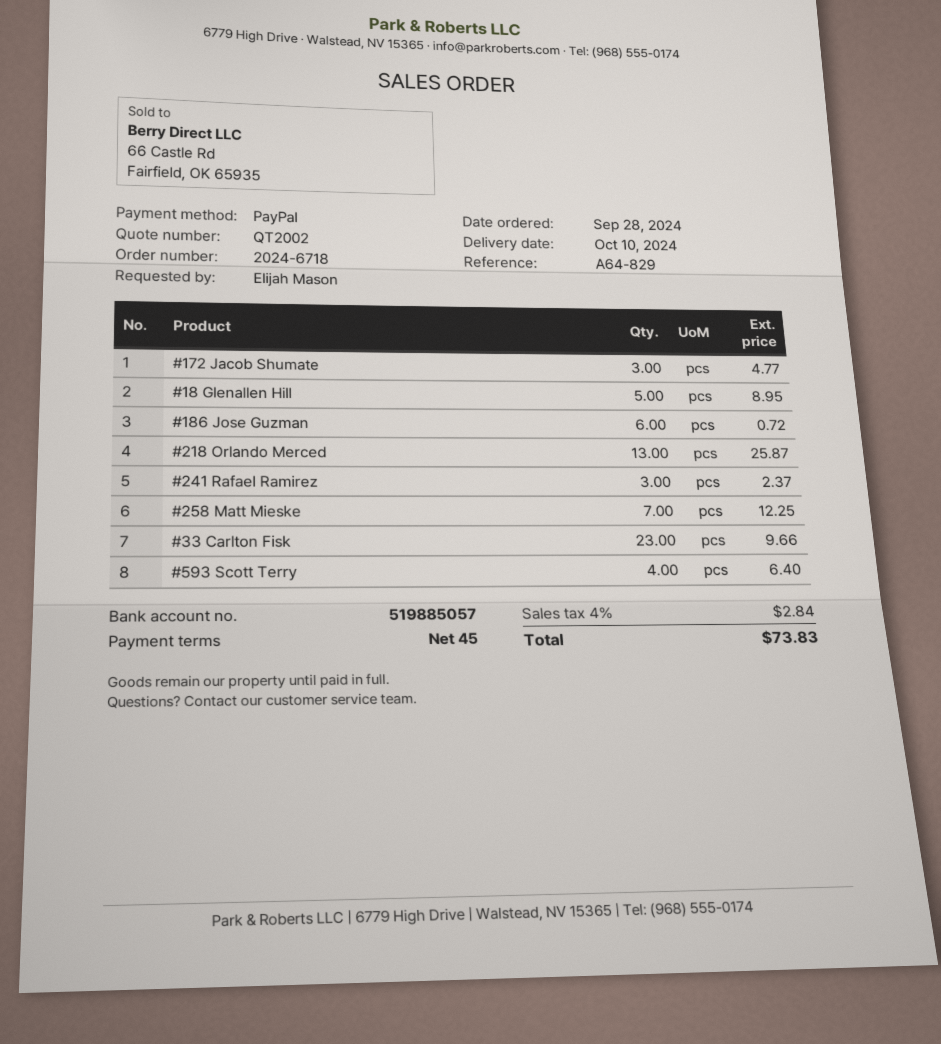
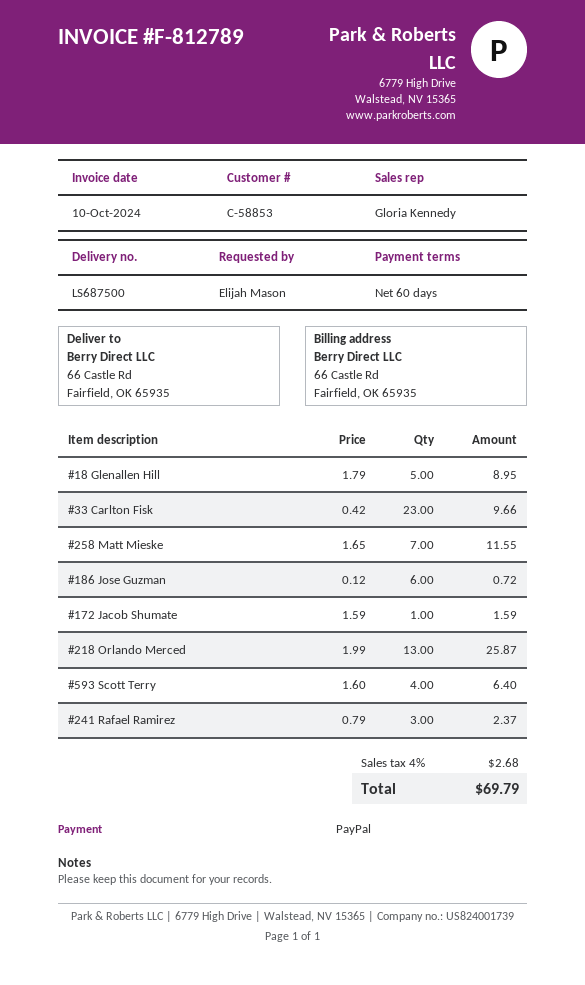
payment terms: 45 days -> 60 days
#172 Jacob Shumate: 3 for 4.77 -> 1 for 1.59
#258 Matt Mieske: 7 for 12.25 -> 7 for 11.55
tax: 4% = 2.84 -> 4% = 2.68
total: 73.83 -> 69.79

